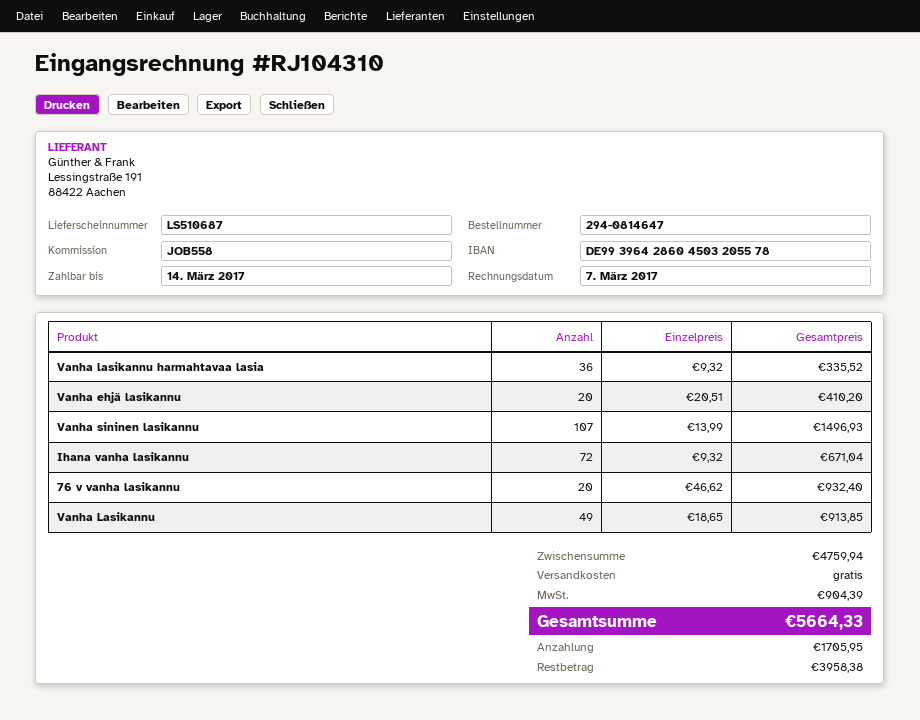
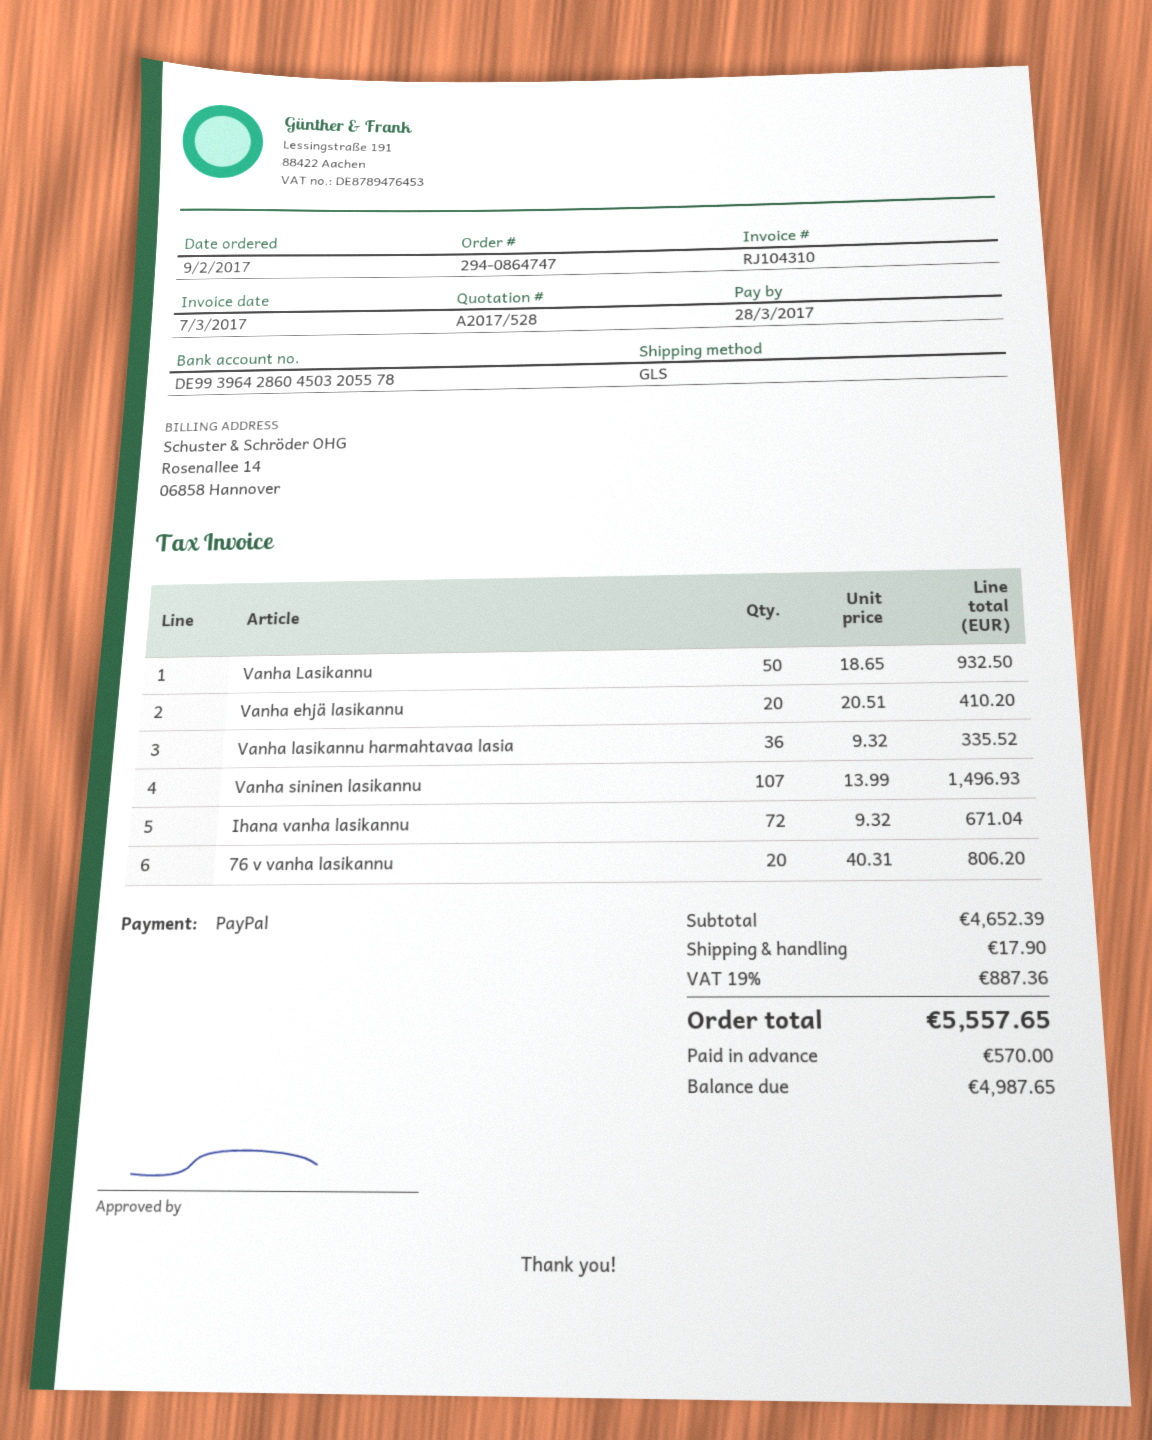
order number: 294-0814647 -> 294-0864747
due date: 2017-03-14 -> 2017-03-28
76 v vanha lasikannu: 20 x 46.62 = 932.40 -> 20 x 40.31 = 806.20
Vanha Lasikannu: 49 x 18.65 = 913.85 -> 50 x 18.65 = 932.50
subtotal: 4759.94 -> 4652.39
shipping: 0.00 -> 17.90
tax: 904.39 -> 887.36
total: 5664.33 -> 5557.65
deposit: 1705.95 -> 570.00
balance: 3958.38 -> 4987.65

